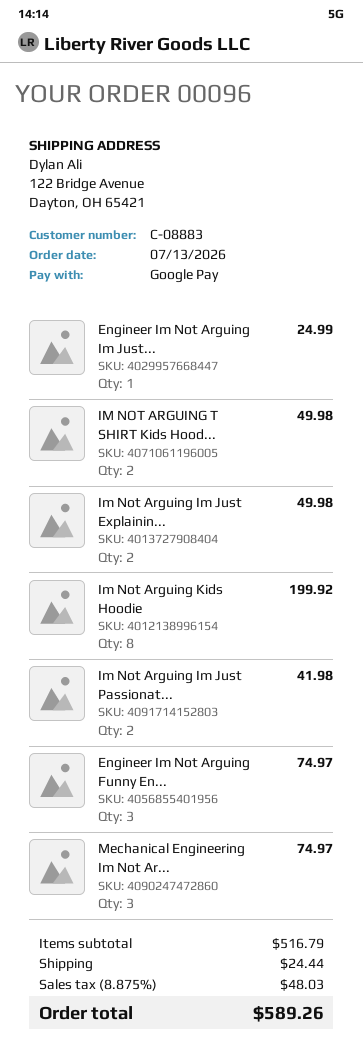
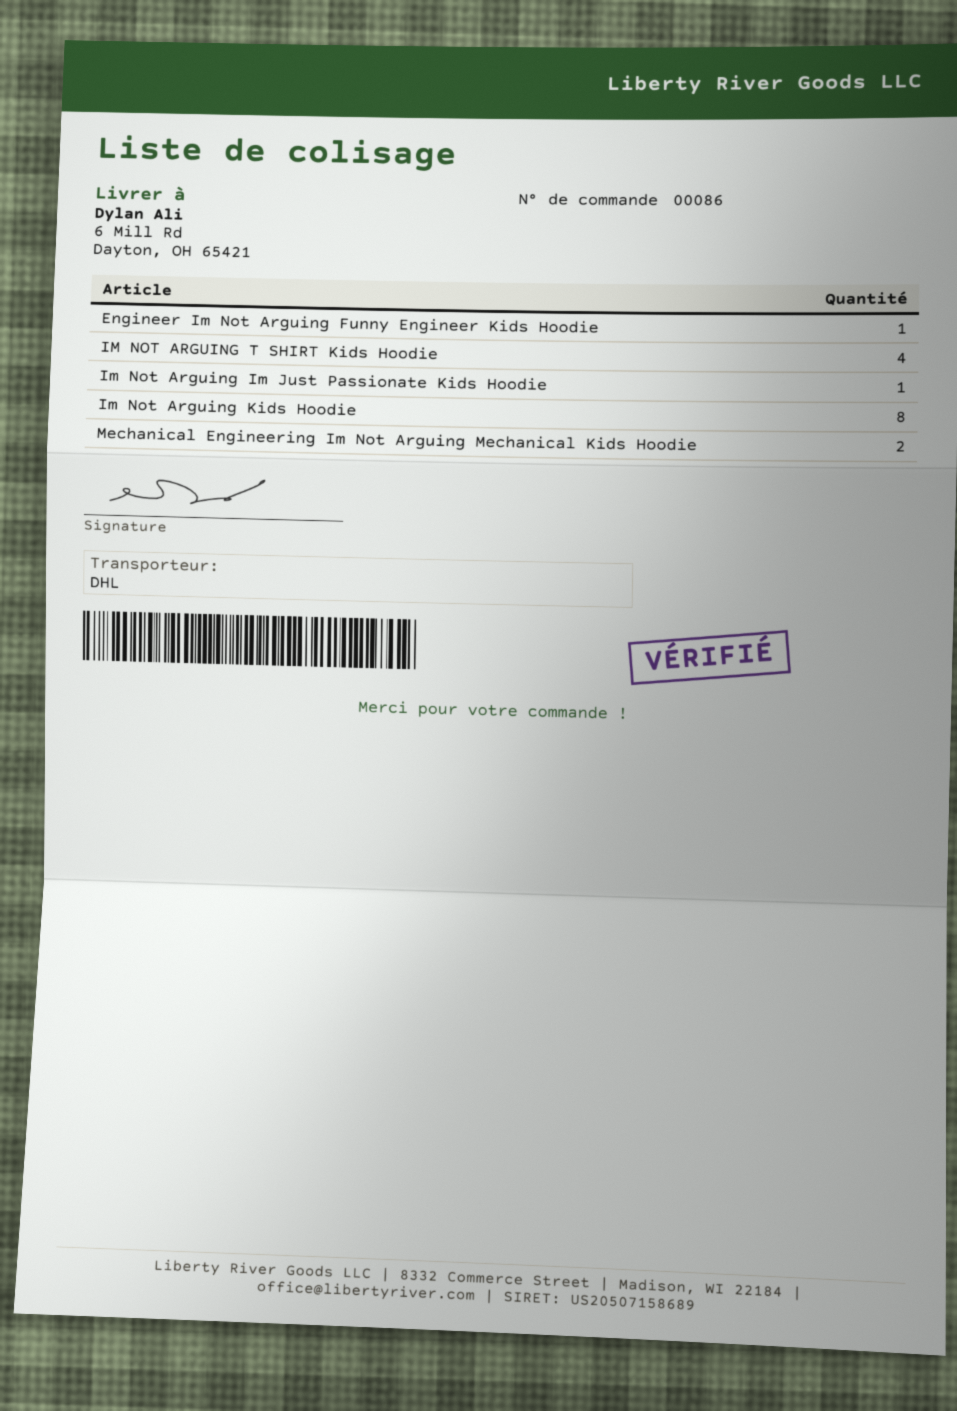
order number: 00096 -> 00086
ship to: 122 Bridge Avenue, Dayton, OH 65421 -> 6 Mill Rd, Dayton, OH 65421
Engineer Im Not Arguing Im Just...: 1 -> none
IM NOT ARGUING T SHIRT Kids Hood...: 2 -> 4
Im Not Arguing Im Just Explainin...: 2 -> none
Im Not Arguing Im Just Passionat...: 2 -> 1
Engineer Im Not Arguing Funny En...: 3 -> 1
Mechanical Engineering Im Not Ar...: 3 -> 2

